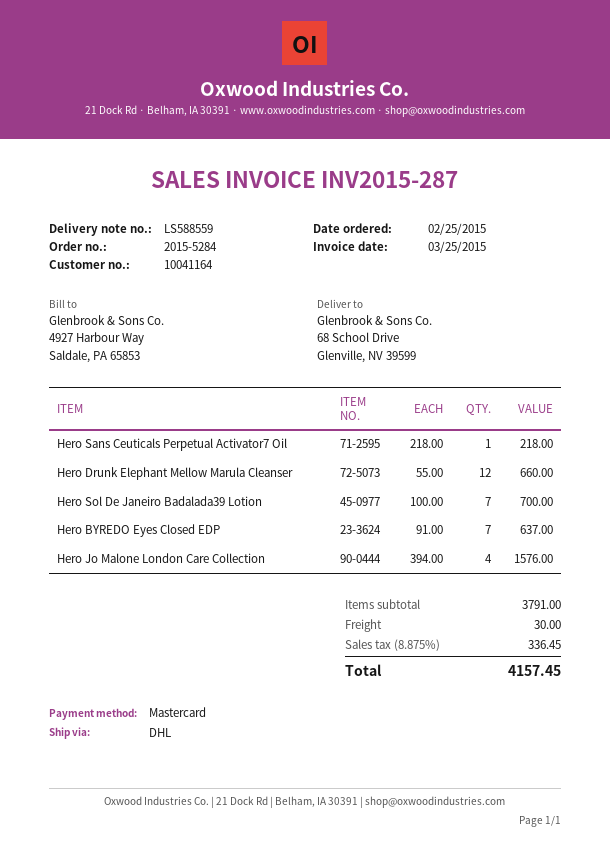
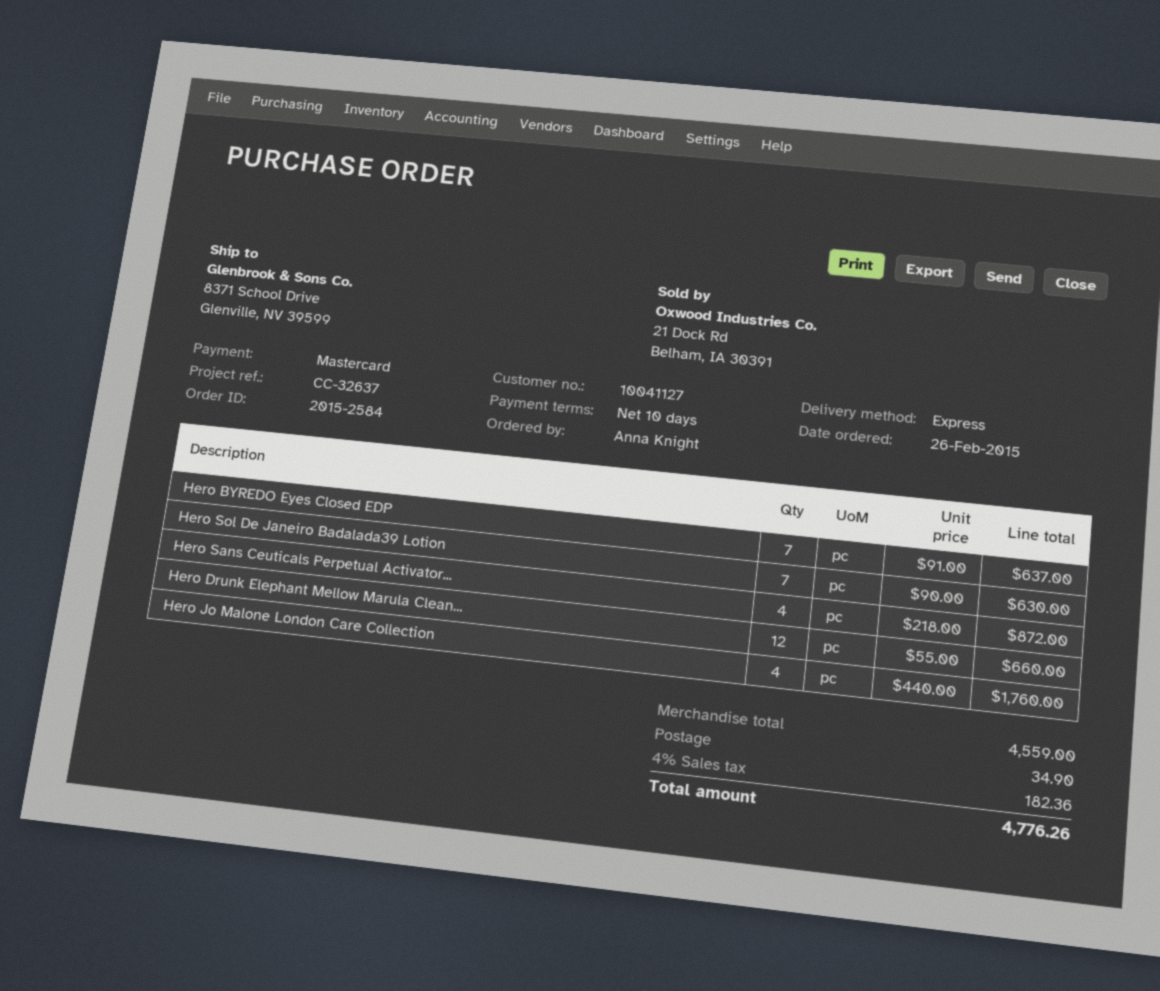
order number: 2015-5284 -> 2015-2584
order date: 2015-02-25 -> 2015-02-26
customer number: 10041164 -> 10041127
shipping method: DHL -> express
ship to: 68 School Drive, Glenville, NV 39599 -> 8371 School Drive, Glenville, NV 39599
Hero Sans Ceuticals Perpetual Activator7 Oil: 1 x 218.00 = 218.00 -> 4 x 218.00 = 872.00
Hero Sol De Janeiro Badalada39 Lotion: 7 x 100.00 = 700.00 -> 7 x 90.00 = 630.00
Hero Jo Malone London Care Collection: 4 x 394.00 = 1576.00 -> 4 x 440.00 = 1760.00
subtotal: 3791.00 -> 4559.00
shipping: 30.00 -> 34.90
tax: 8.875% = 336.45 -> 4% = 182.36
total: 4157.45 -> 4776.26

